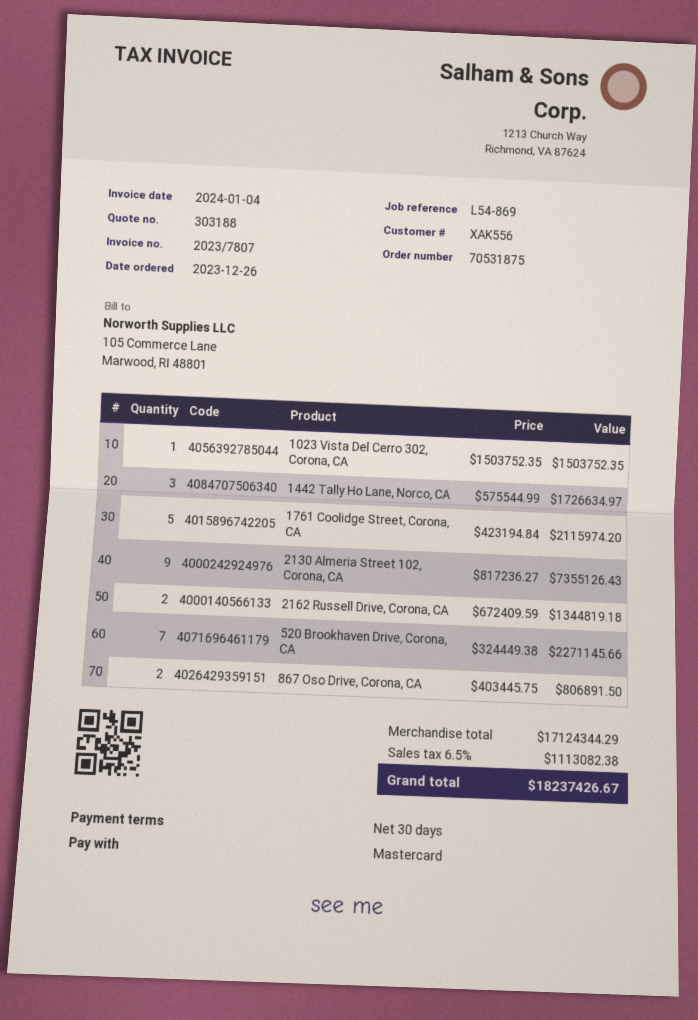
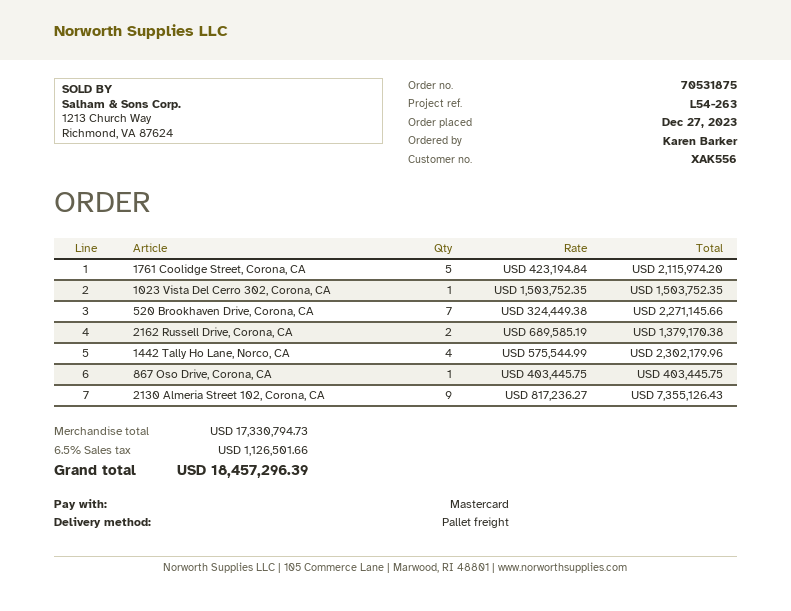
order date: 2023-12-26 -> 2023-12-27
reference: L54-869 -> L54-263
1442 Tally Ho Lane, Norco, CA: 3 x 575544.99 = 1726634.97 -> 4 x 575544.99 = 2302179.96
2162 Russell Drive, Corona, CA: 2 x 672409.59 = 1344819.18 -> 2 x 689585.19 = 1379170.38
867 Oso Drive, Corona, CA: 2 x 403445.75 = 806891.50 -> 1 x 403445.75 = 403445.75
subtotal: 17124344.29 -> 17330794.73
tax: 6.5% = 1113082.38 -> 6.5% = 1126501.66
total: 18237426.67 -> 18457296.39

